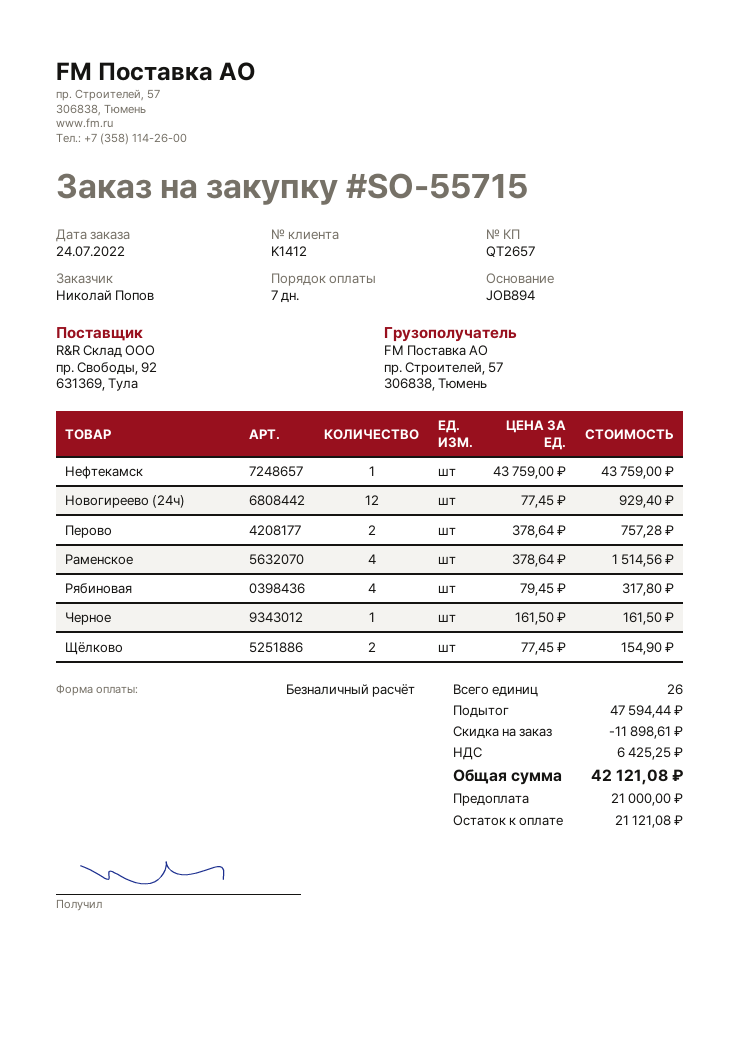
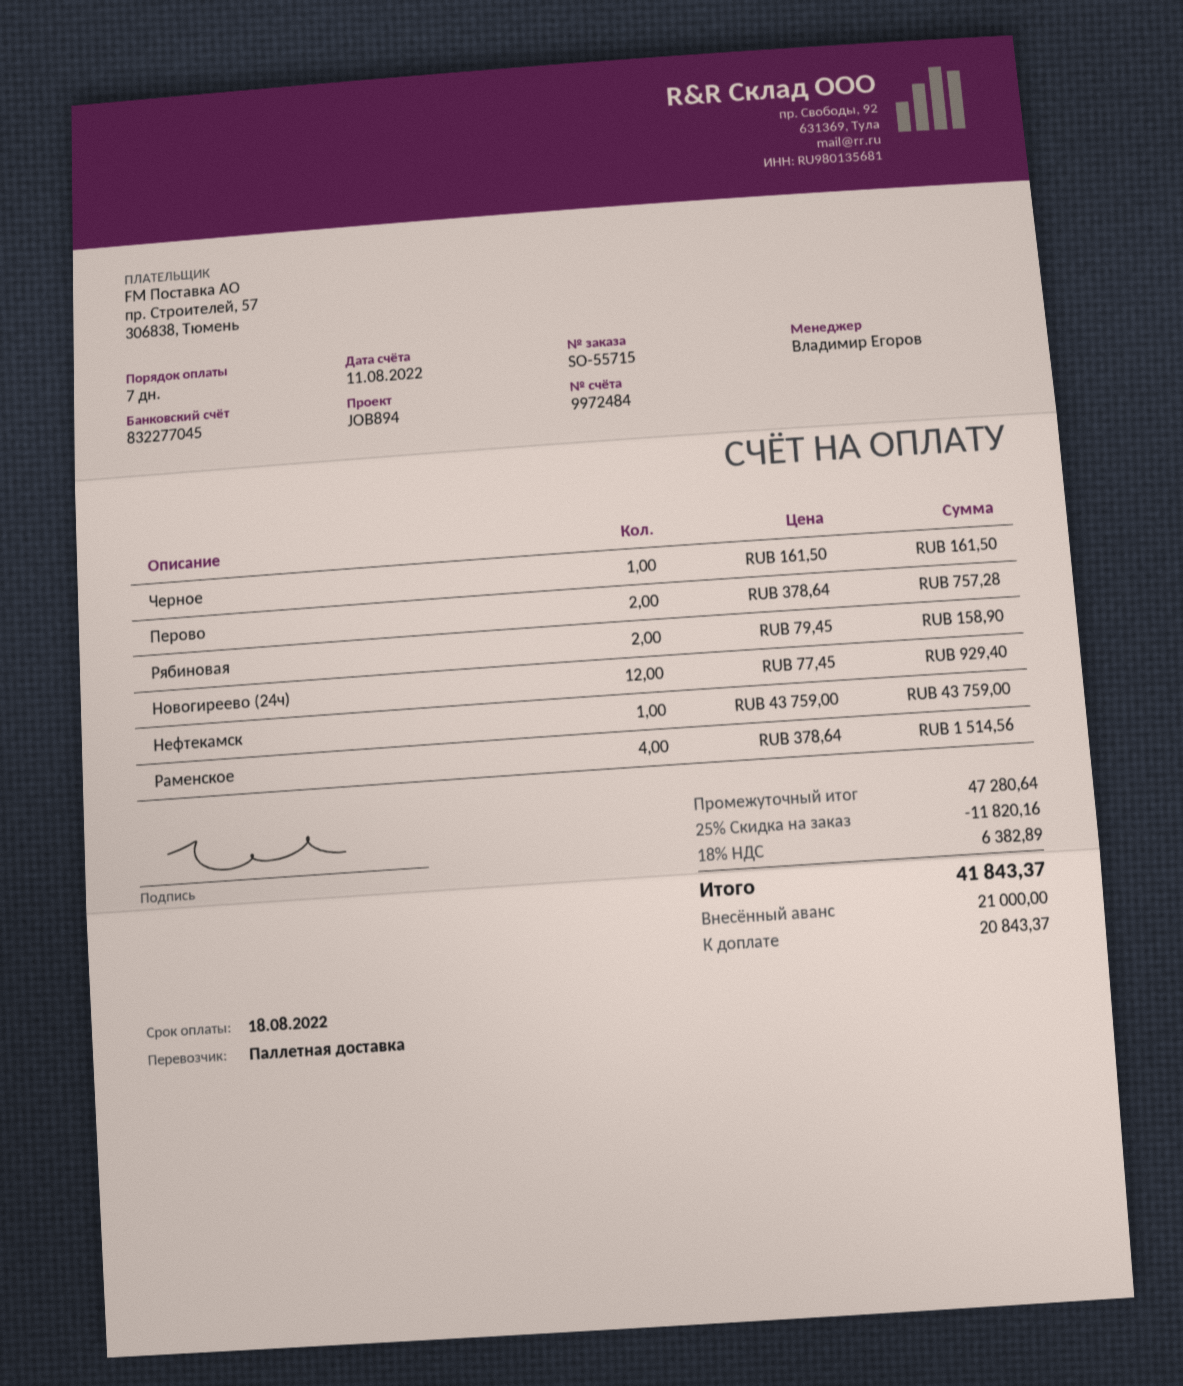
Рябиновая: 4 x 79.45 = 317.80 -> 2 x 79.45 = 158.90
Щёлково: 2 x 77.45 = 154.90 -> none
subtotal: 47594.44 -> 47280.64
discount: 11898.61 -> 11820.16
tax: 6425.25 -> 6382.89
total: 42121.08 -> 41843.37
balance: 21121.08 -> 20843.37

